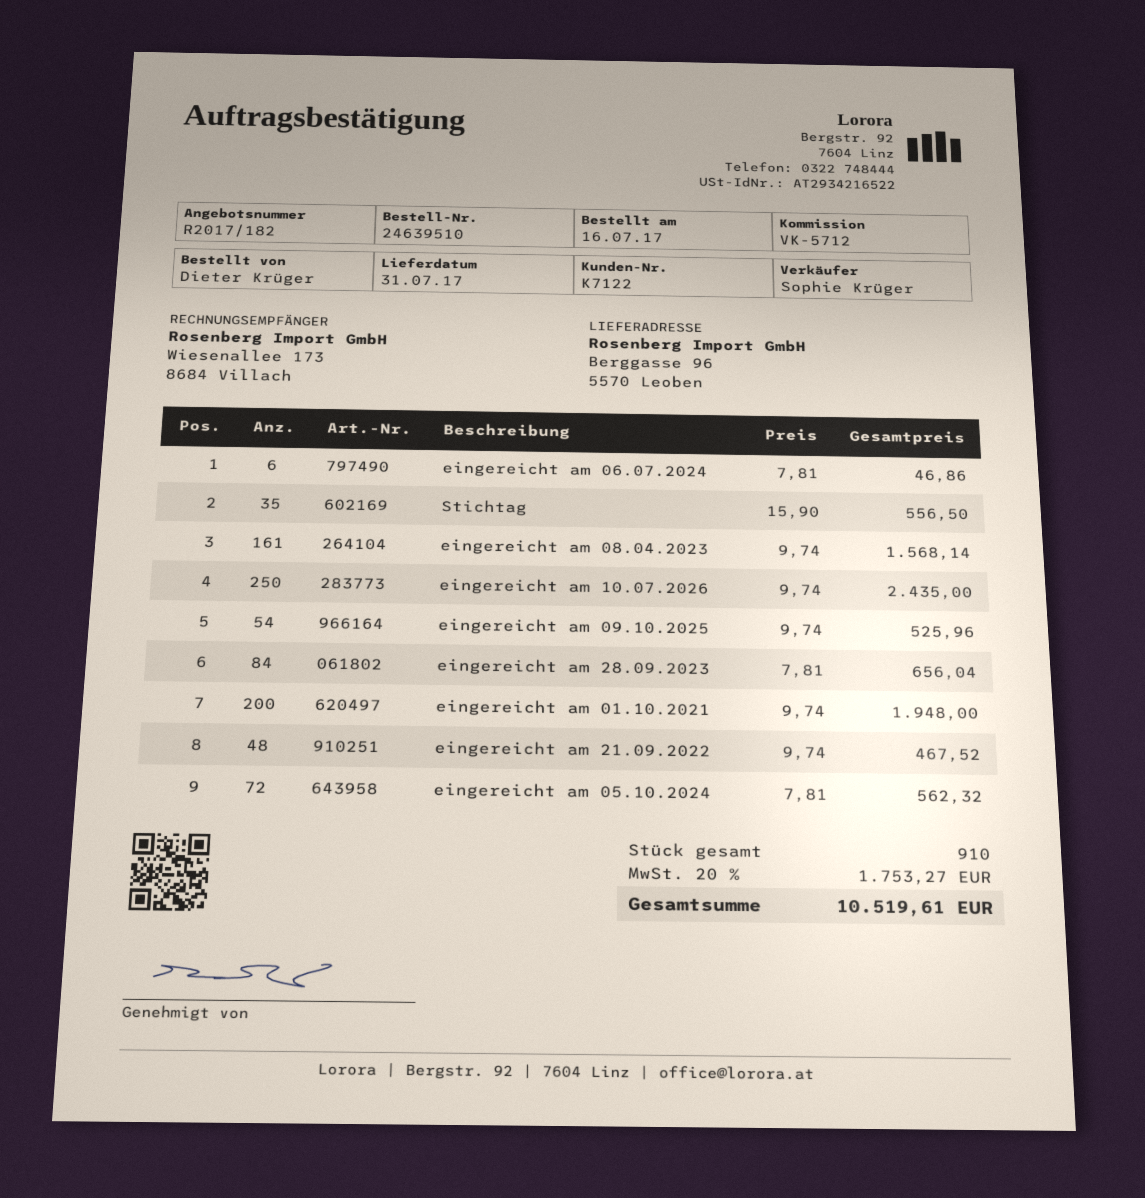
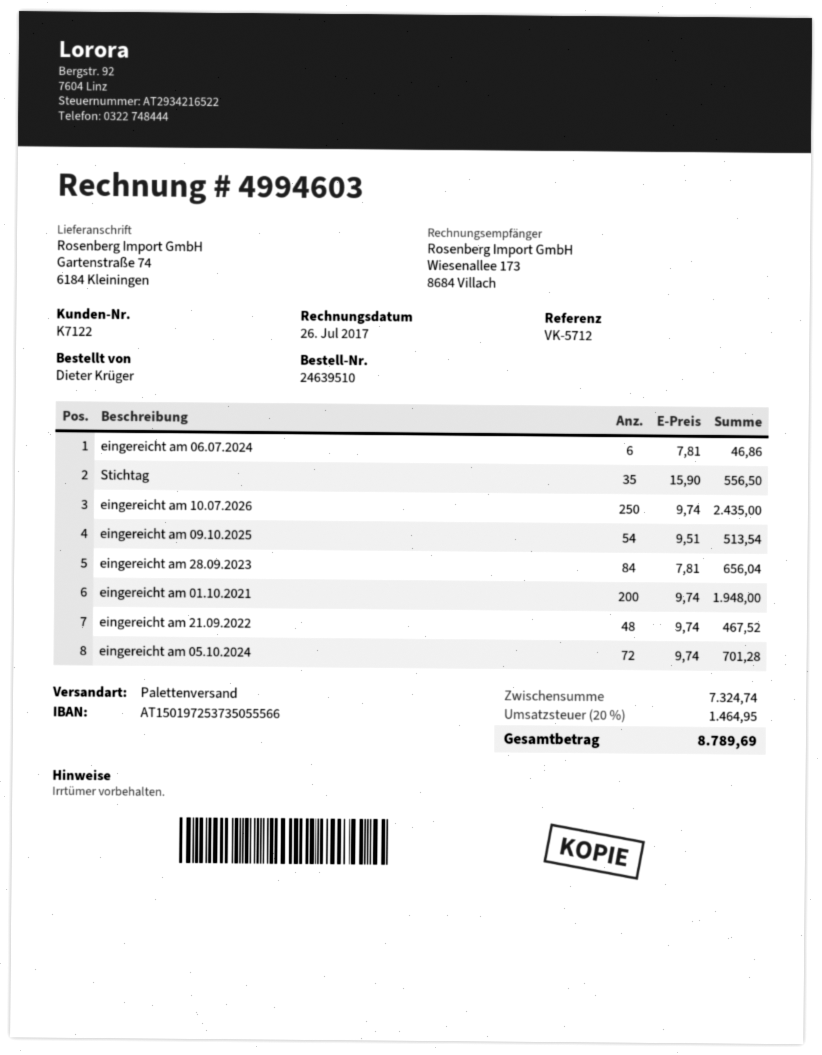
ship to: Berggasse 96, 5570 Leoben -> Gartenstraße 74, 6184 Kleiningen
eingereicht am 08.04.2023: 161 x 9.74 = 1568.14 -> none
eingereicht am 09.10.2025: 54 x 9.74 = 525.96 -> 54 x 9.51 = 513.54
eingereicht am 05.10.2024: 72 x 7.81 = 562.32 -> 72 x 9.74 = 701.28
tax: 20% = 1753.27 -> 20% = 1464.95
total: 10519.61 -> 8789.69

